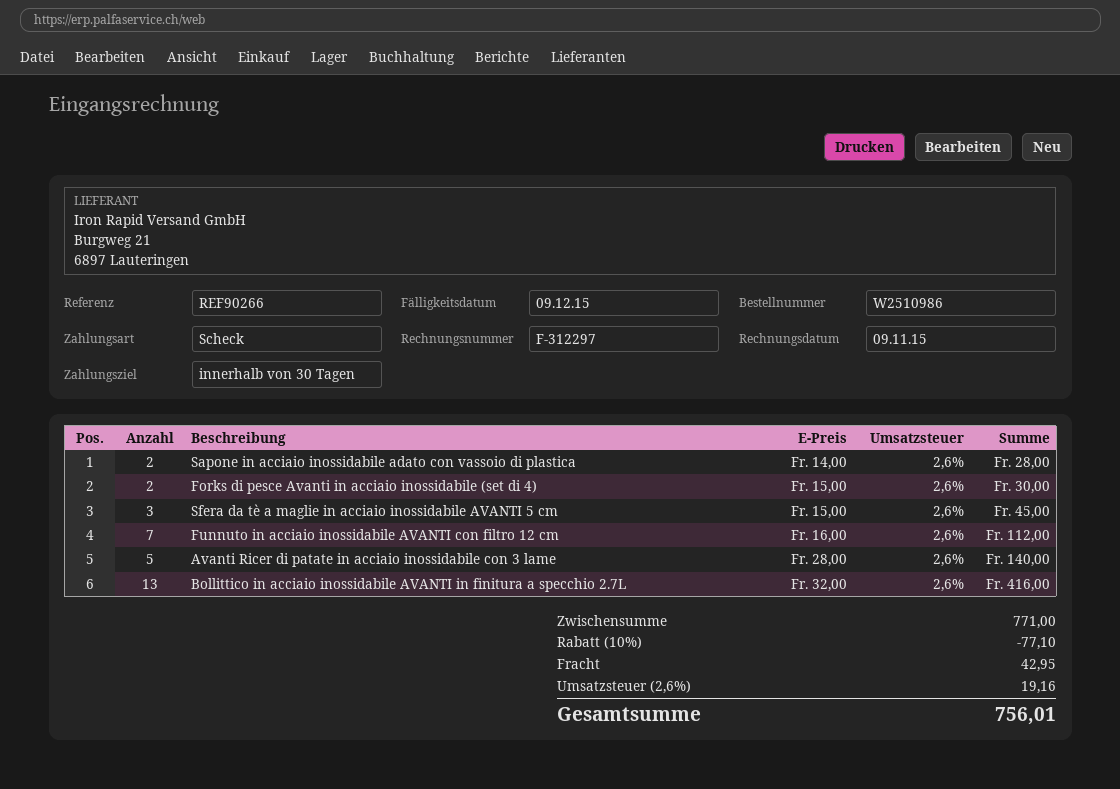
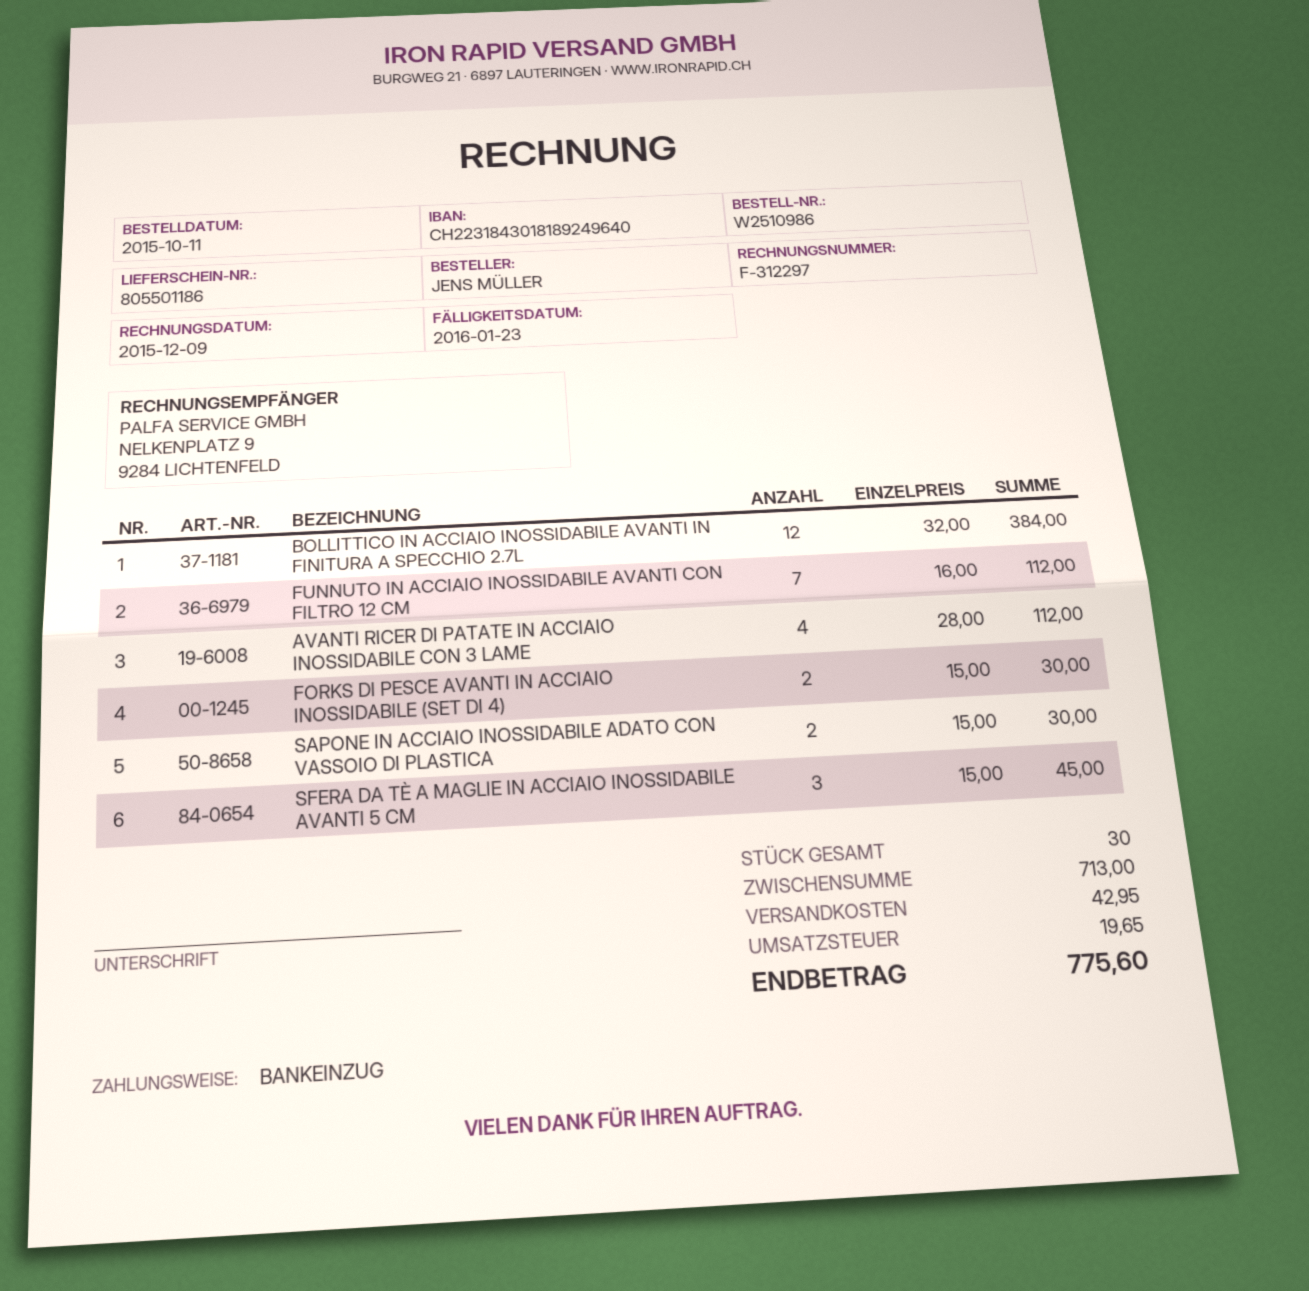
invoice date: 2015-11-09 -> 2015-12-09
due date: 2015-12-09 -> 2016-01-23
payment method: cheque -> direct debit
Sapone in acciaio inossidabile adato con vassoio di plastica: 2 x 14.00 = 28.00 -> 2 x 15.00 = 30.00
Avanti Ricer di patate in acciaio inossidabile con 3 lame: 5 x 28.00 = 140.00 -> 4 x 28.00 = 112.00
Bollittico in acciaio inossidabile AVANTI in finitura a specchio 2.7L: 13 x 32.00 = 416.00 -> 12 x 32.00 = 384.00
subtotal: 771.00 -> 713.00
discount: 10% = 77.10 -> none
tax: 19.16 -> 19.65
total: 756.01 -> 775.60

